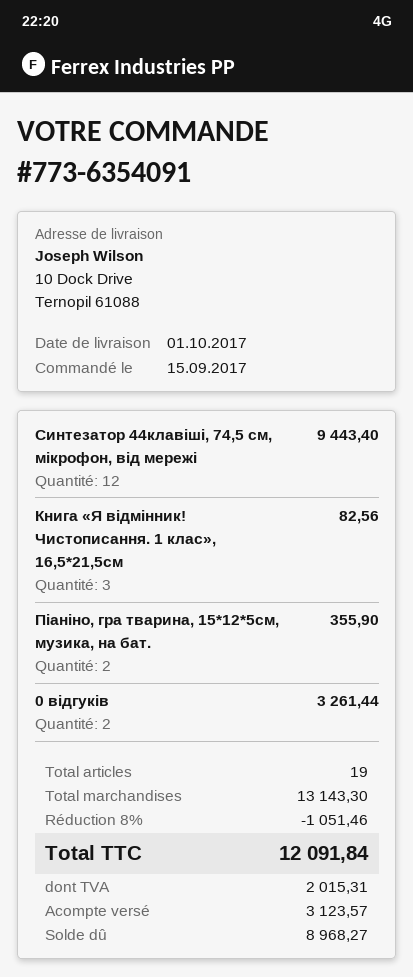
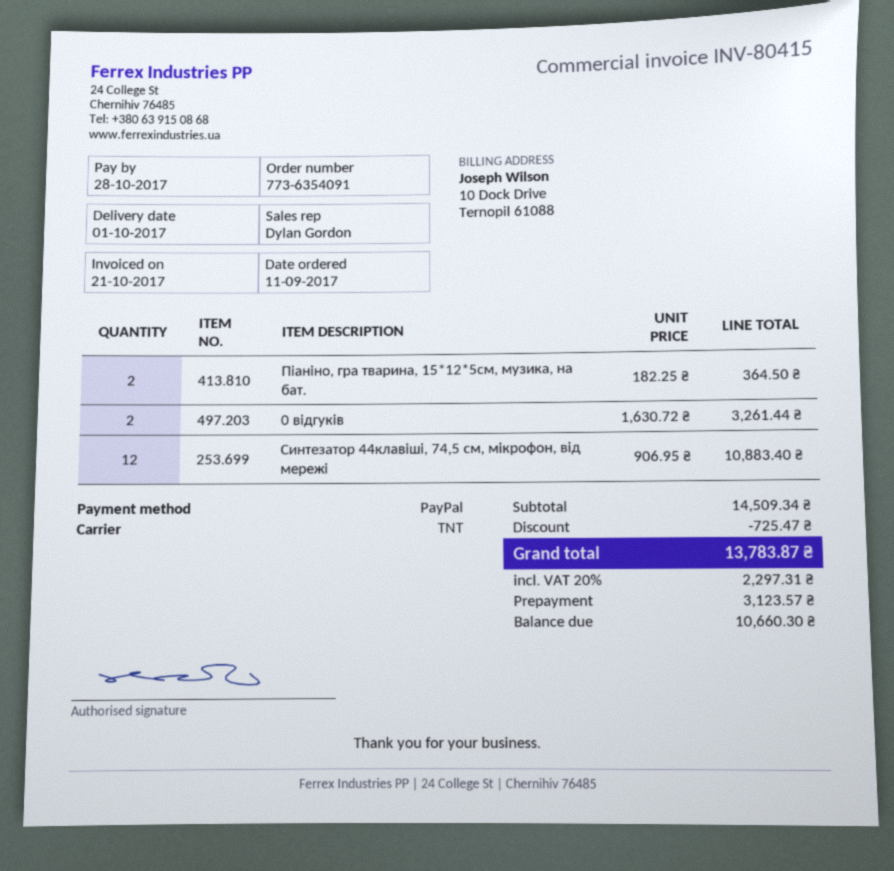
order date: 2017-09-15 -> 2017-09-11
Синтезатор 44клавіші, 74,5 см, мікрофон, від мережі: 12 for 9443.40 -> 12 for 10883.40
Книга «Я відмінник! Чистописання. 1 клас», 16,5*21,5см: 3 for 82.56 -> none
Піаніно, гра тварина, 15*12*5см, музика, на бат.: 2 for 355.90 -> 2 for 364.50
subtotal: 13143.30 -> 14509.34
discount: 1051.46 -> 725.47
tax: 2015.31 -> 2297.31
total: 12091.84 -> 13783.87
balance: 8968.27 -> 10660.30

